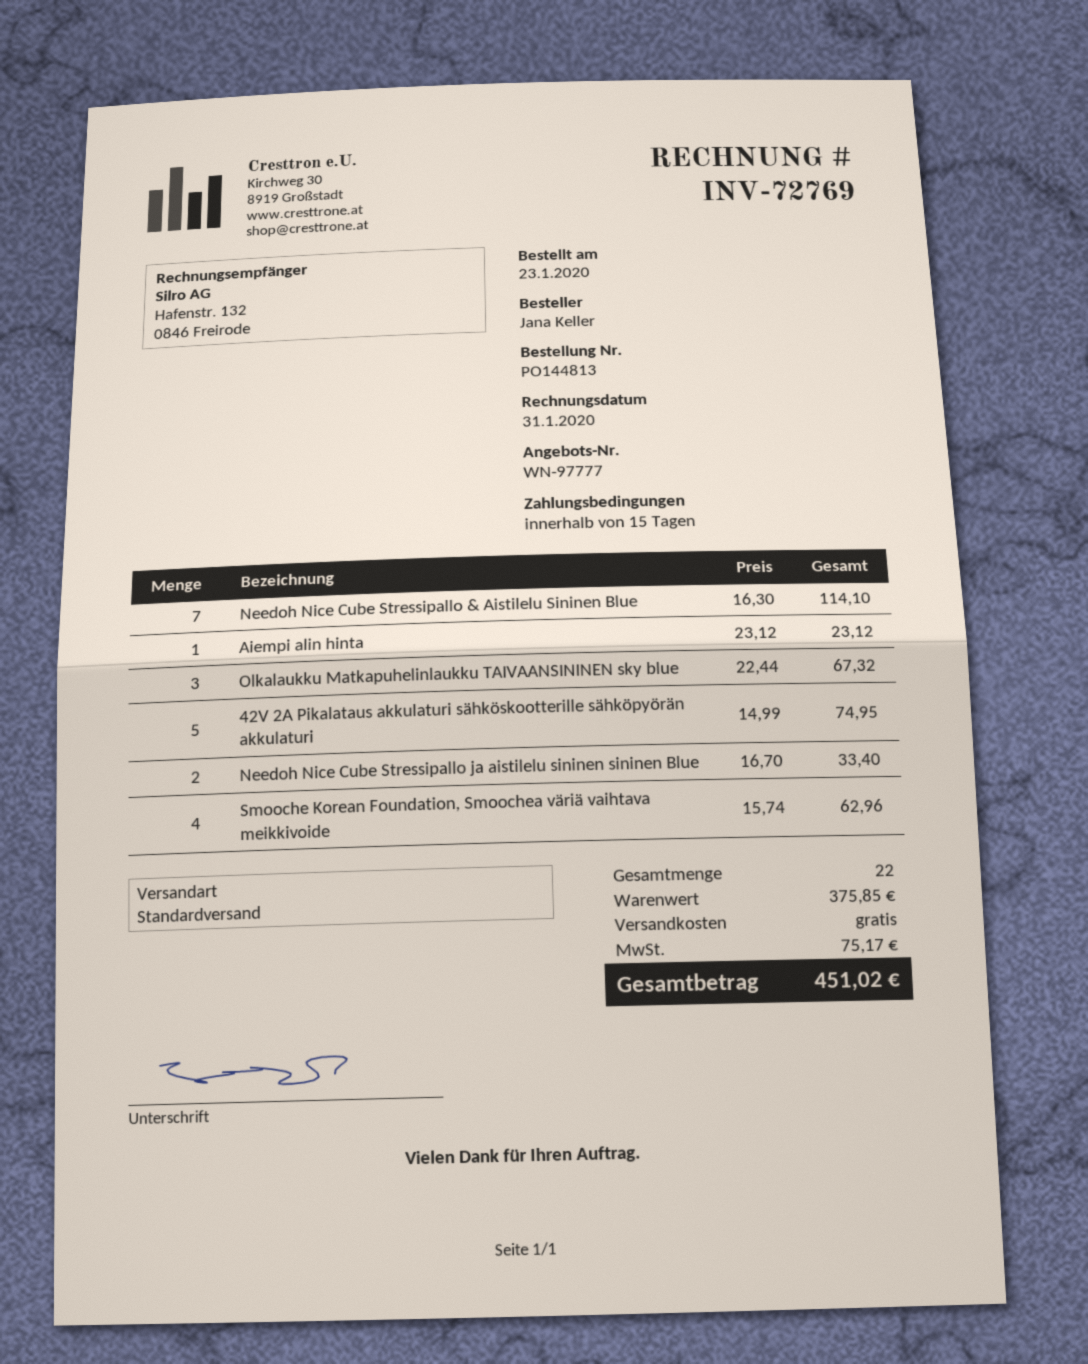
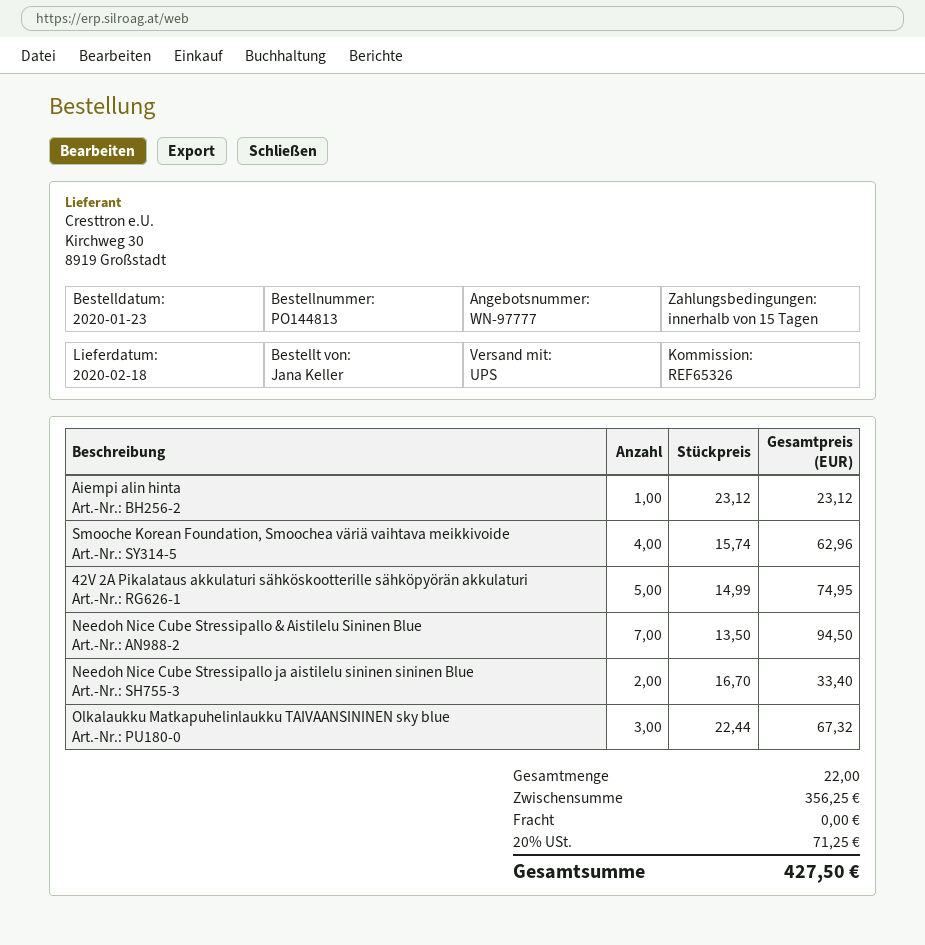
shipping method: standard -> UPS
Needoh Nice Cube Stressipallo & Aistilelu Sininen Blue: 7 x 16.30 = 114.10 -> 7 x 13.50 = 94.50
subtotal: 375.85 -> 356.25
tax: 75.17 -> 71.25
total: 451.02 -> 427.50

